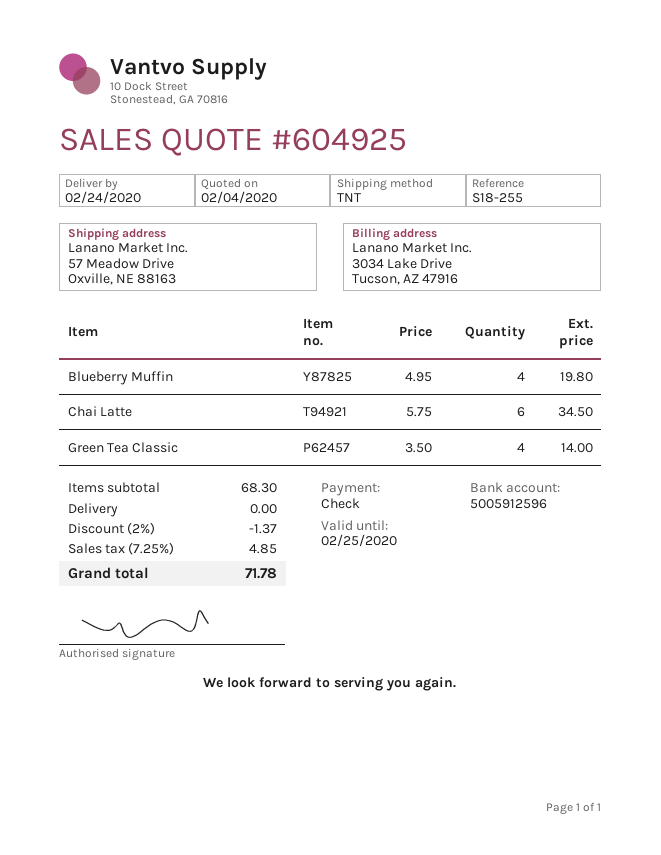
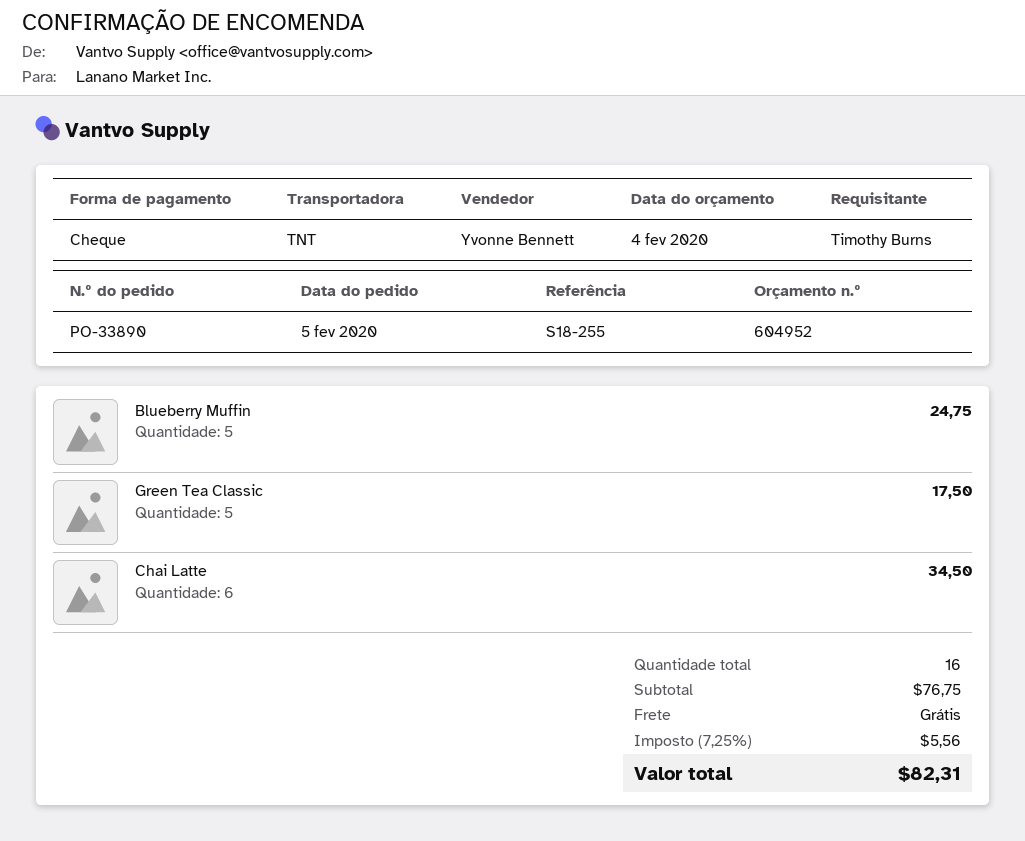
quote number: 604925 -> 604952
Blueberry Muffin: 4 for 19.80 -> 5 for 24.75
Green Tea Classic: 4 for 14.00 -> 5 for 17.50
subtotal: 68.30 -> 76.75
discount: 2% = 1.37 -> none
tax: 7.25% = 4.85 -> 7.25% = 5.56
total: 71.78 -> 82.31

